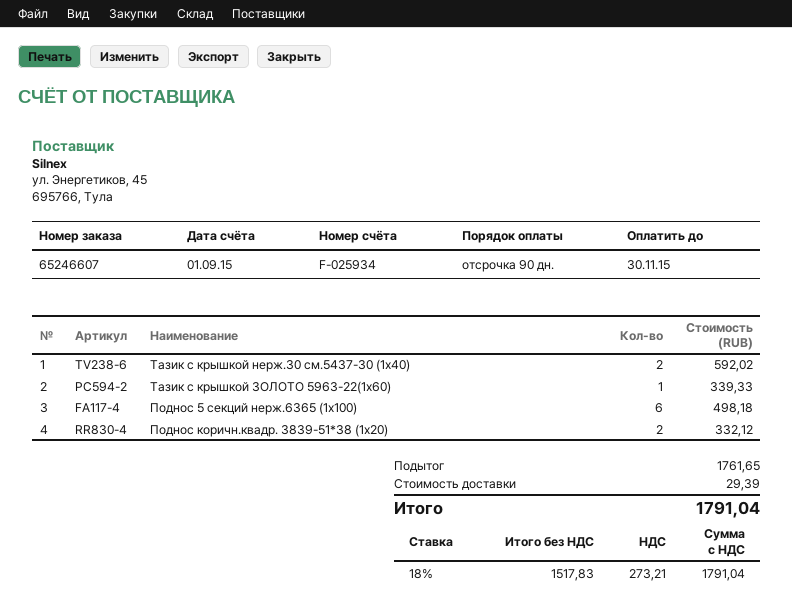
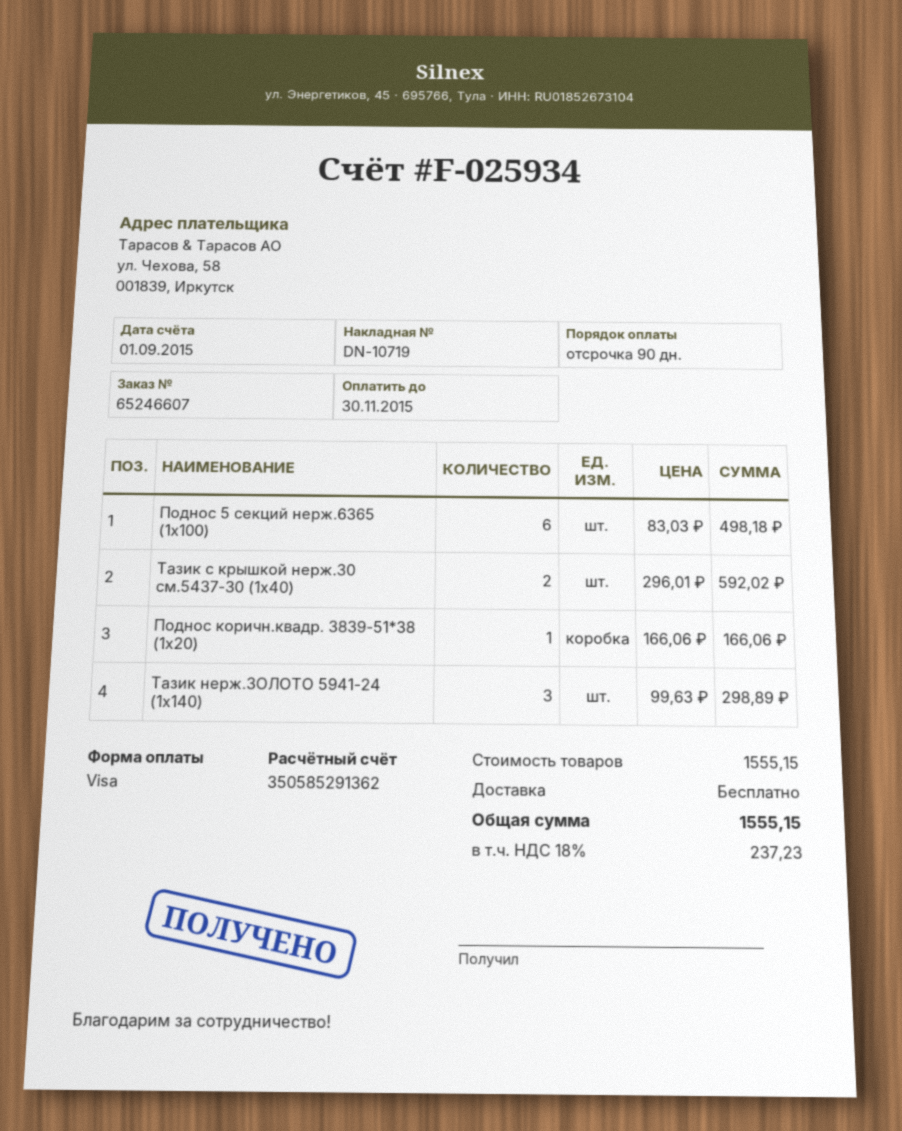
Тазик с крышкой ЗОЛОТО 5963-22(1х60): 1 for 339.33 -> none
Поднос коричн.квадр. 3839-51*38 (1х20): 2 for 332.12 -> 1 for 166.06
Тазик нерж.ЗОЛОТО 5941-24 (1х140): none -> 3 for 298.89
subtotal: 1761.65 -> 1555.15
shipping: 29.39 -> 0.00
tax: 18% = 273.21 -> 18% = 237.23
total: 1791.04 -> 1555.15

